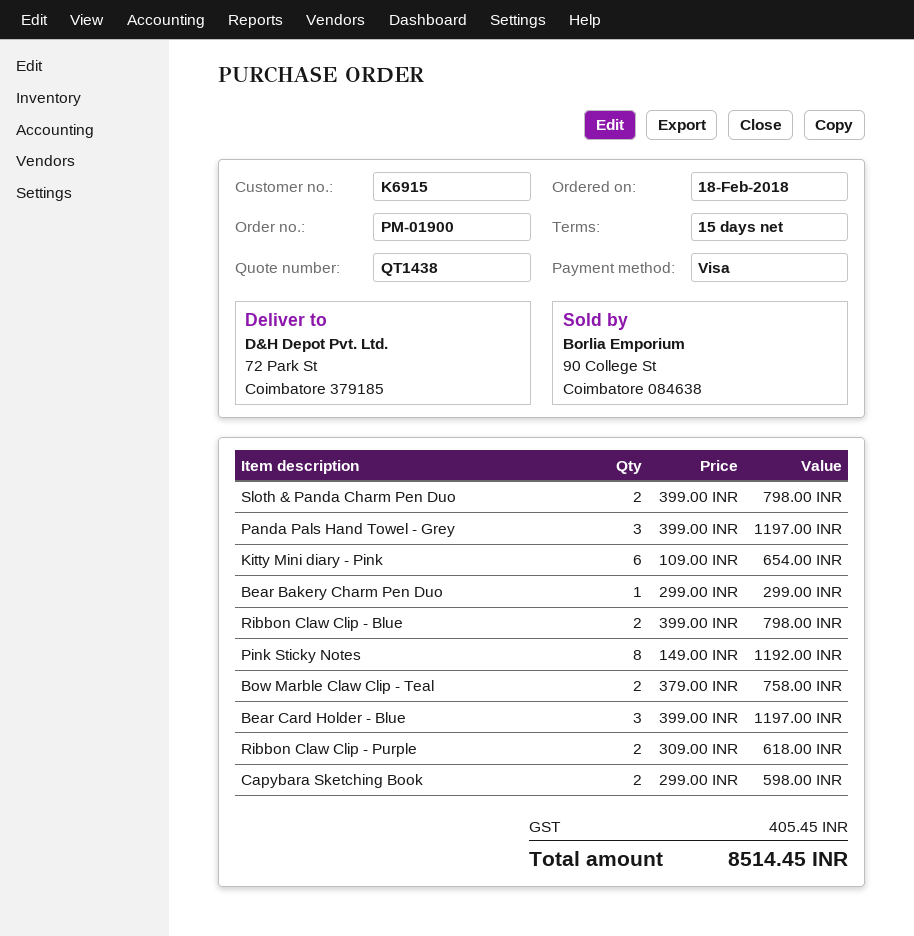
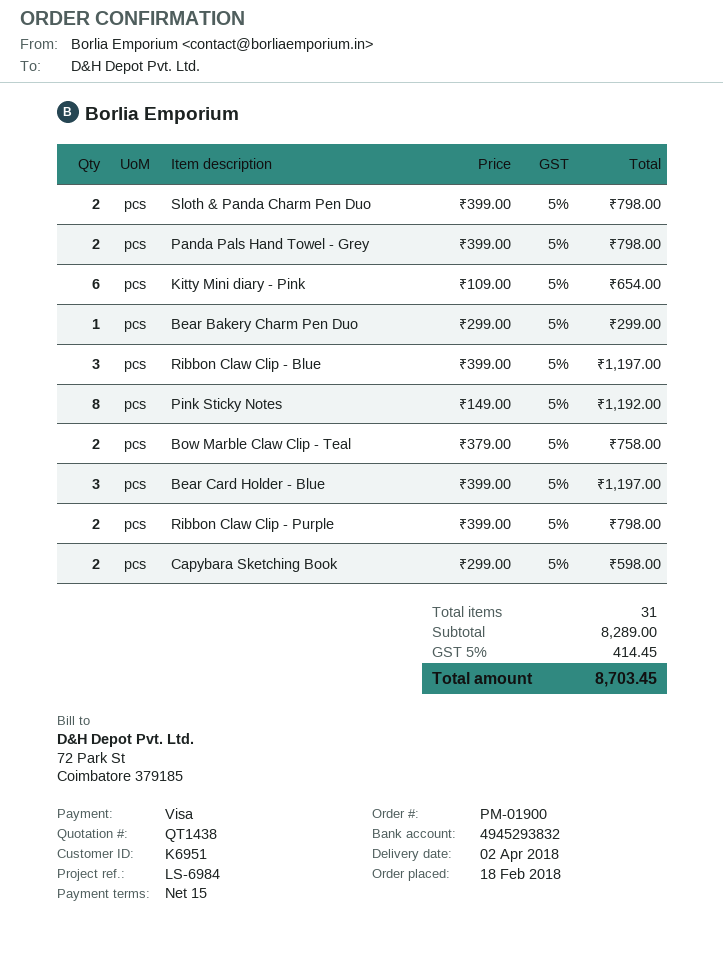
customer number: K6915 -> K6951
Panda Pals Hand Towel - Grey: 3 x 399.00 = 1197.00 -> 2 x 399.00 = 798.00
Ribbon Claw Clip - Blue: 2 x 399.00 = 798.00 -> 3 x 399.00 = 1197.00
Ribbon Claw Clip - Purple: 2 x 309.00 = 618.00 -> 2 x 399.00 = 798.00
tax: 405.45 -> 414.45
total: 8514.45 -> 8703.45

